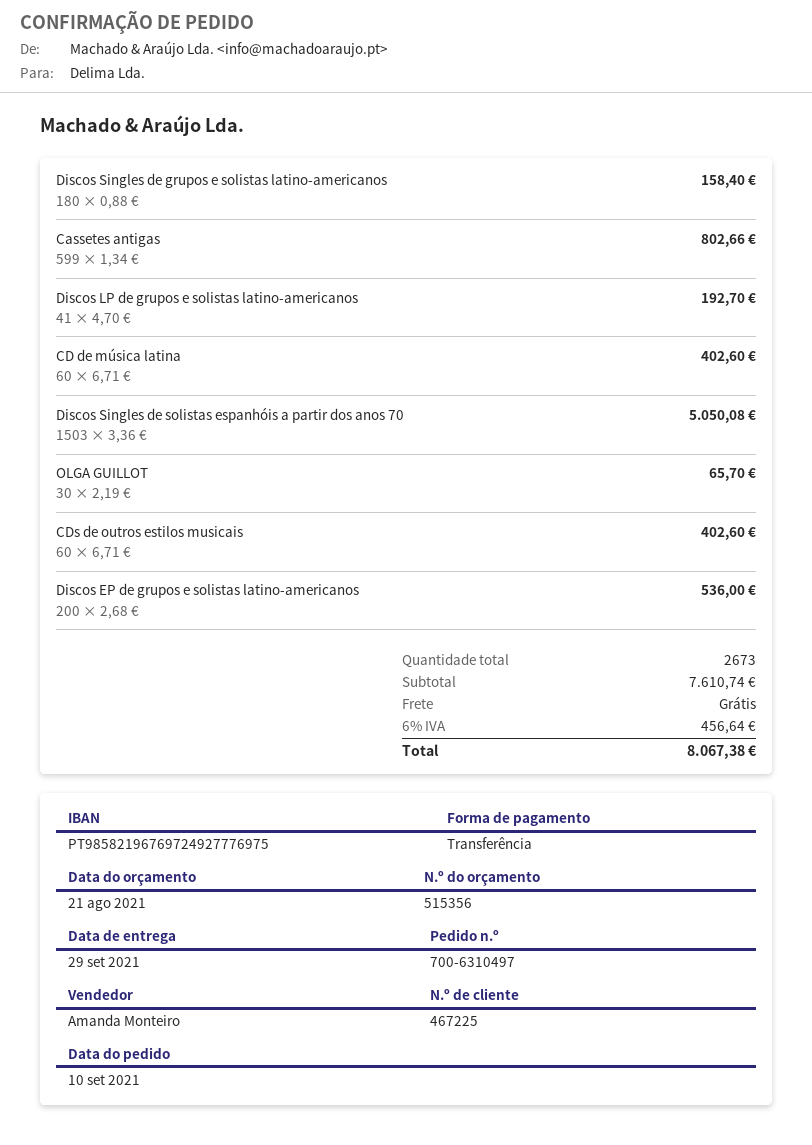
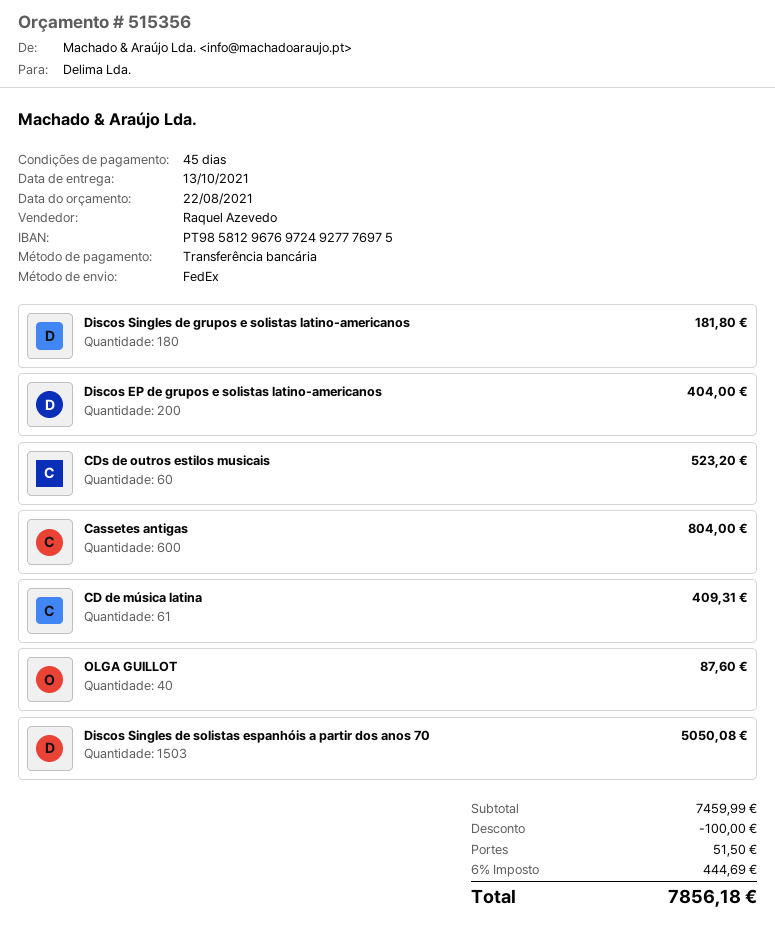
quote date: 2021-08-21 -> 2021-08-22
delivery date: 2021-09-29 -> 2021-10-13
sales rep: Amanda Monteiro -> Raquel Azevedo
bank account: PT98582196769724927776975 -> PT98581296769724927776975
Discos Singles de grupos e solistas latino-americanos: 180 for 158.40 -> 180 for 181.80
Cassetes antigas: 599 for 802.66 -> 600 for 804.00
Discos LP de grupos e solistas latino-americanos: 41 for 192.70 -> none
CD de música latina: 60 for 402.60 -> 61 for 409.31
OLGA GUILLOT: 30 for 65.70 -> 40 for 87.60
CDs de outros estilos musicais: 60 for 402.60 -> 60 for 523.20
Discos EP de grupos e solistas latino-americanos: 200 for 536.00 -> 200 for 404.00
subtotal: 7610.74 -> 7459.99
discount: none -> 100.00
shipping: 0.00 -> 51.50
tax: 6% = 456.64 -> 6% = 444.69
total: 8067.38 -> 7856.18

